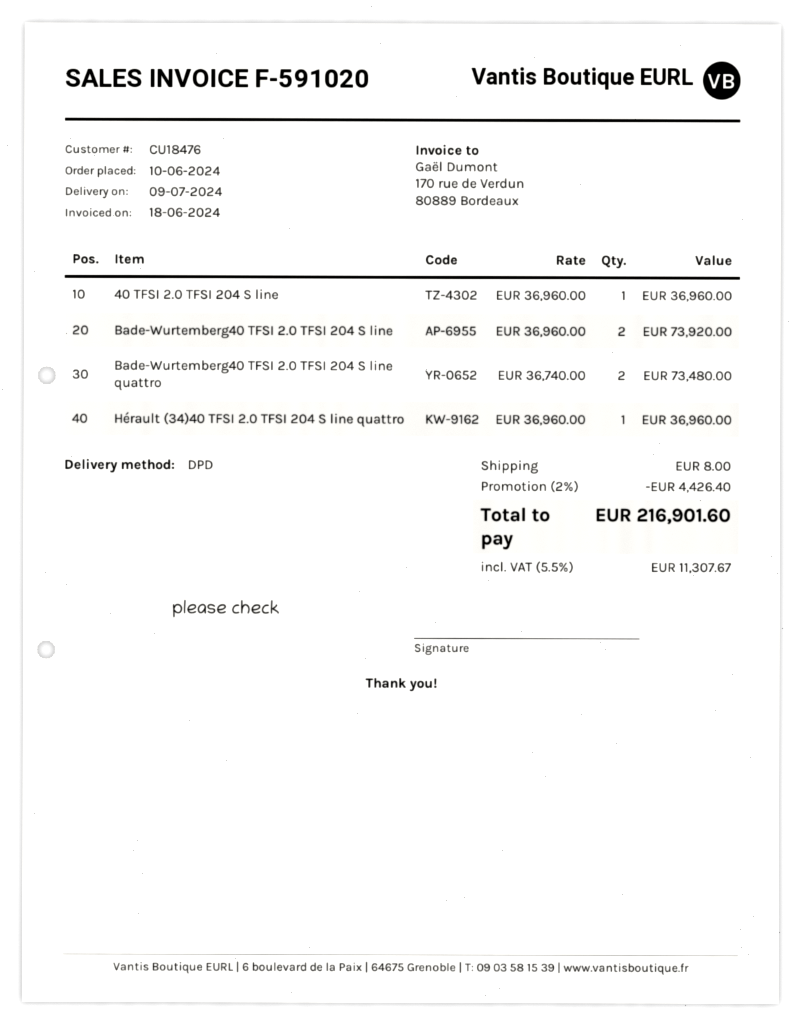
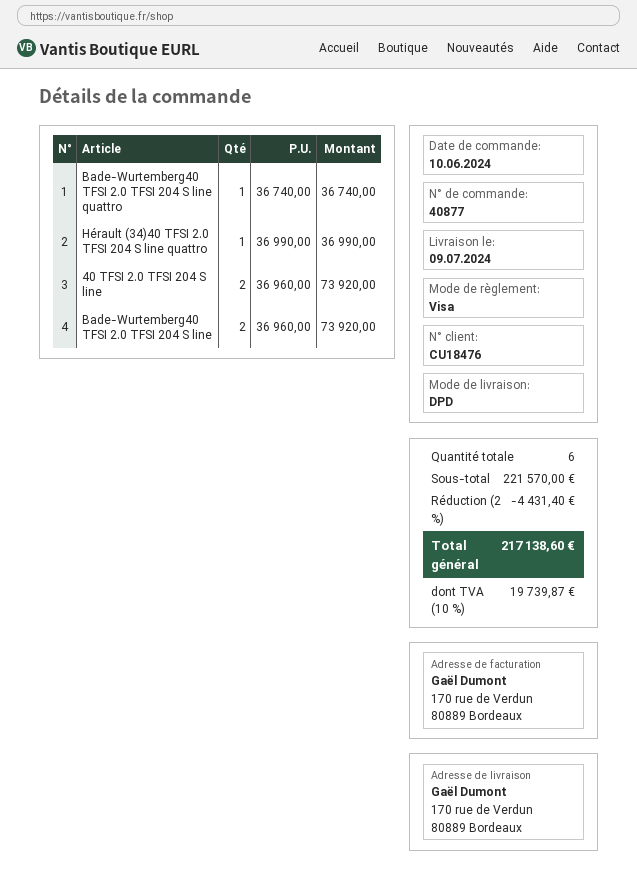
40 TFSI 2.0 TFSI 204 S line: 1 x 36960.00 = 36960.00 -> 2 x 36960.00 = 73920.00
Bade-Wurtemberg40 TFSI 2.0 TFSI 204 S line quattro: 2 x 36740.00 = 73480.00 -> 1 x 36740.00 = 36740.00
Hérault (34)40 TFSI 2.0 TFSI 204 S line quattro: 1 x 36960.00 = 36960.00 -> 1 x 36990.00 = 36990.00
discount: 2% = 4426.40 -> 2% = 4431.40
shipping: 8.00 -> none
tax: 5.5% = 11307.67 -> 10% = 19739.87
total: 216901.60 -> 217138.60

